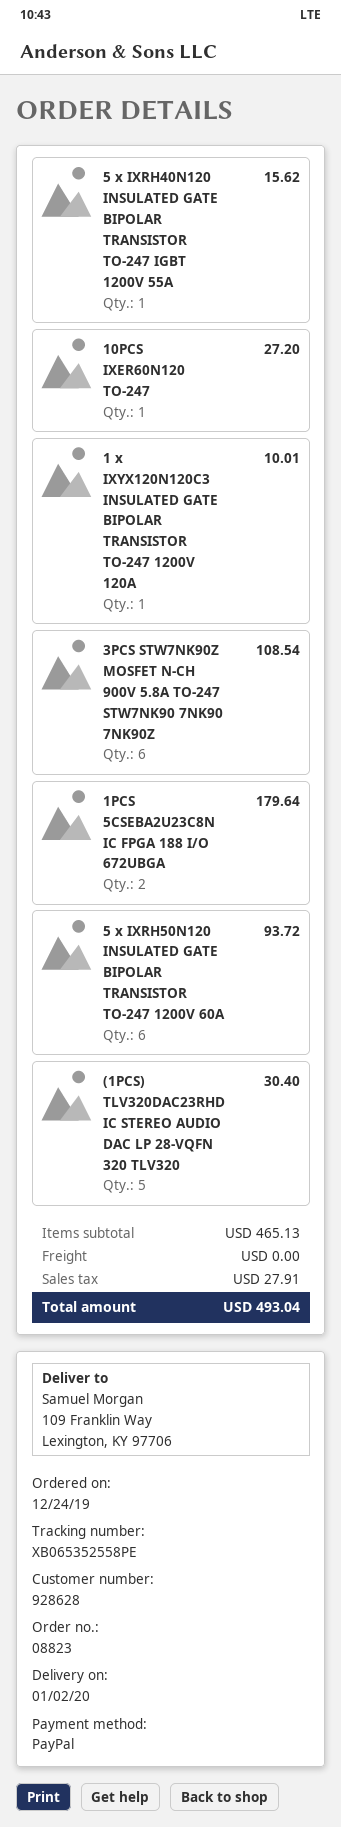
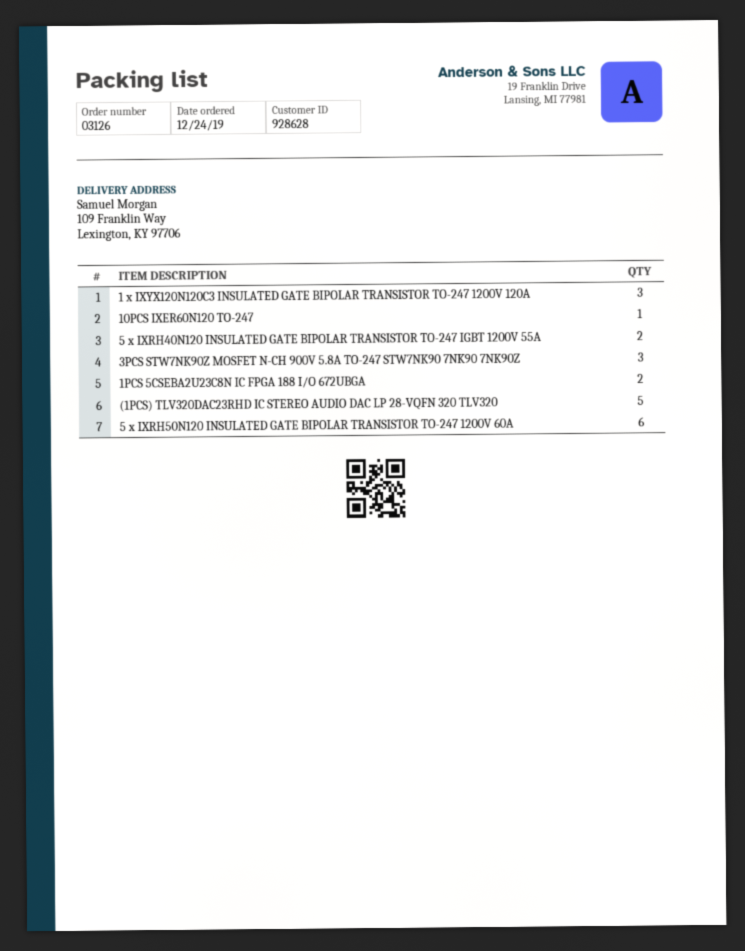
order number: 08823 -> 03126
5 x IXRH40N120 INSULATED GATE BIPOLAR TRANSISTOR TO-247 IGBT 1200V 55A: 1 -> 2
1 x IXYX120N120C3 INSULATED GATE BIPOLAR TRANSISTOR TO-247 1200V 120A: 1 -> 3
3PCS STW7NK90Z MOSFET N-CH 900V 5.8A TO-247 STW7NK90 7NK90 7NK90Z: 6 -> 3

